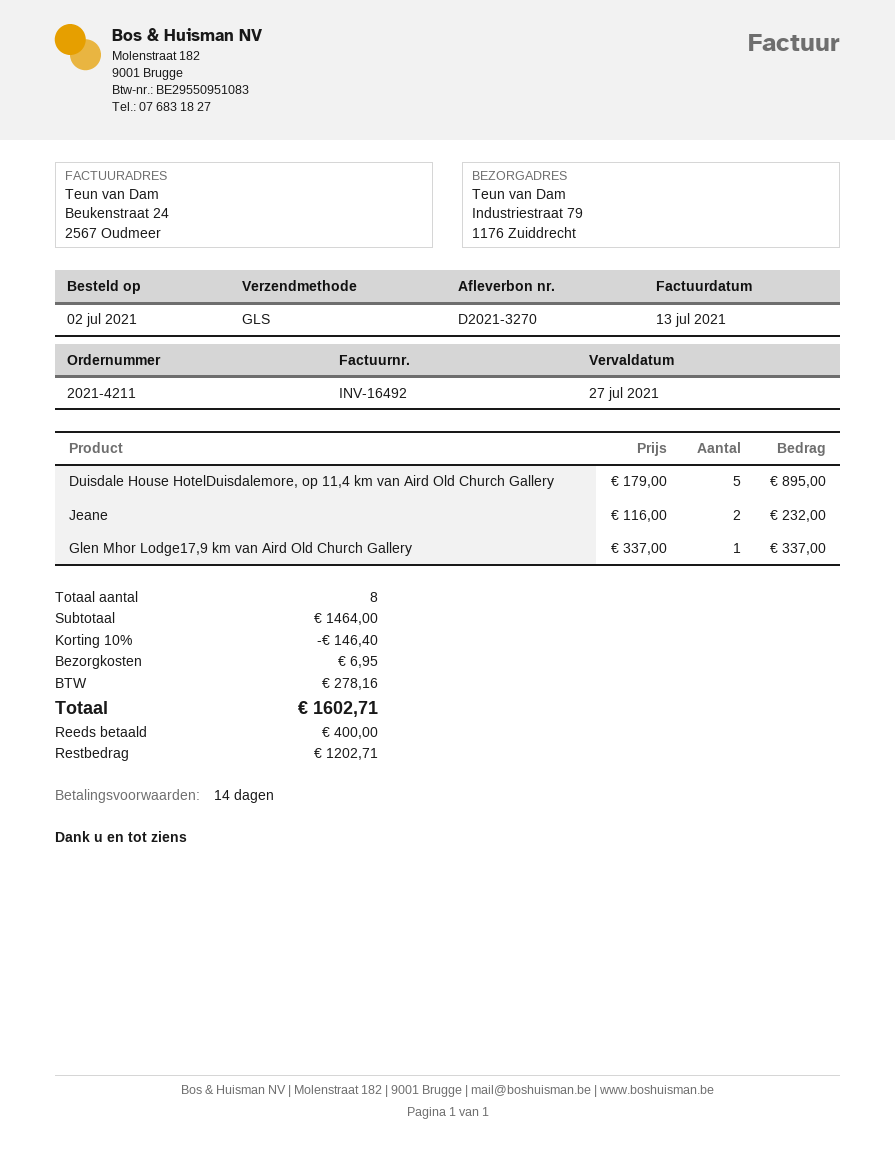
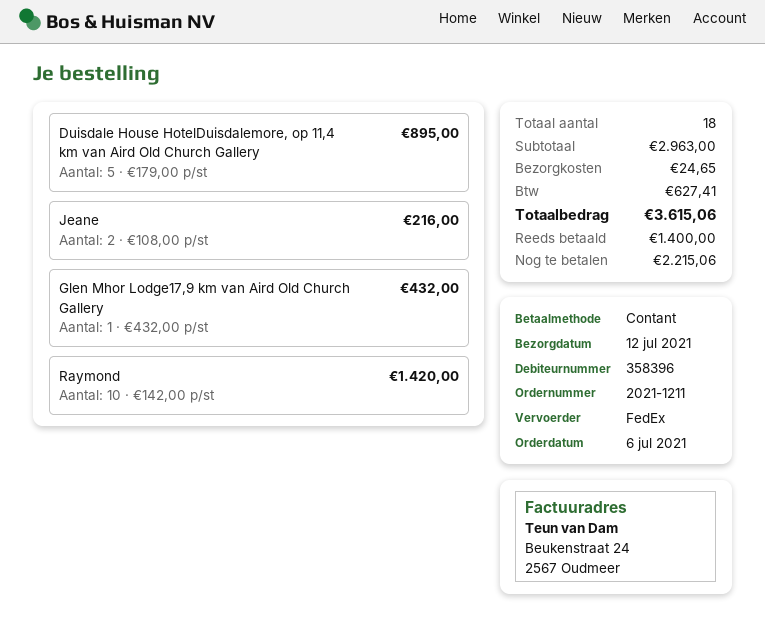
order number: 2021-4211 -> 2021-1211
order date: 2021-07-02 -> 2021-07-06
shipping method: GLS -> FedEx
Jeane: 2 x 116.00 = 232.00 -> 2 x 108.00 = 216.00
Glen Mhor Lodge17,9 km van Aird Old Church Gallery: 1 x 337.00 = 337.00 -> 1 x 432.00 = 432.00
Raymond: none -> 10 x 142.00 = 1420.00
total quantity: 8 -> 18
subtotal: 1464.00 -> 2963.00
discount: 10% = 146.40 -> none
shipping: 6.95 -> 24.65
tax: 278.16 -> 627.41
total: 1602.71 -> 3615.06
deposit: 400.00 -> 1400.00
balance: 1202.71 -> 2215.06

